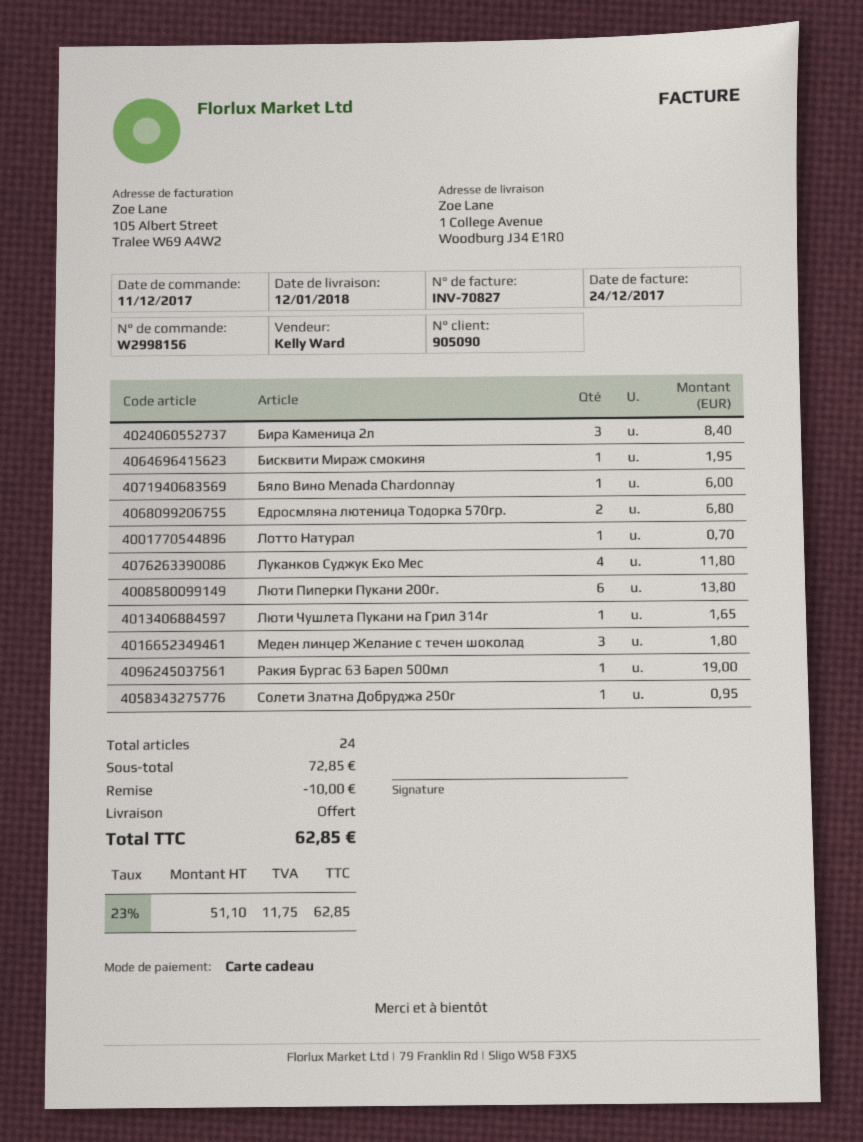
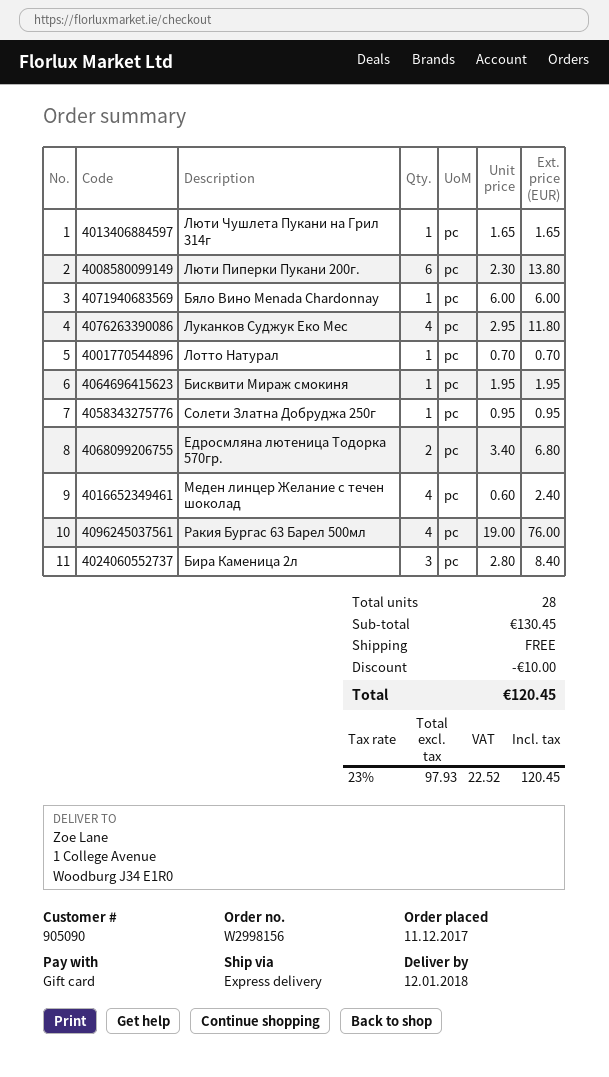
Меден линцер Желание с течен шоколад: 3 for 1.80 -> 4 for 2.40
Ракия Бургас 63 Барел 500мл: 1 for 19.00 -> 4 for 76.00
total quantity: 24 -> 28
subtotal: 72.85 -> 130.45
net: 51.10 -> 97.93
tax: 23% = 11.75 -> 23% = 22.52
total: 62.85 -> 120.45

